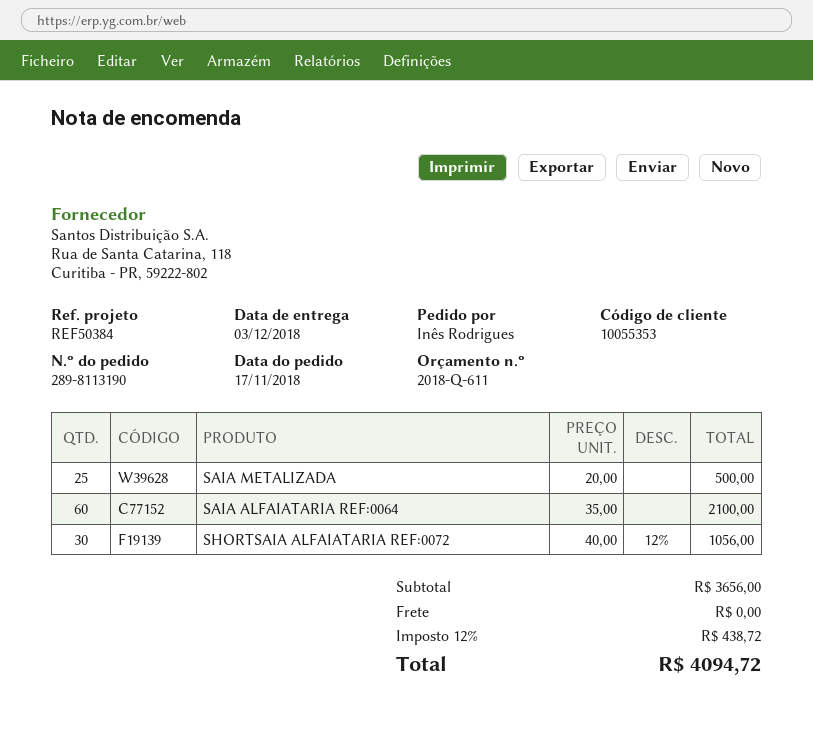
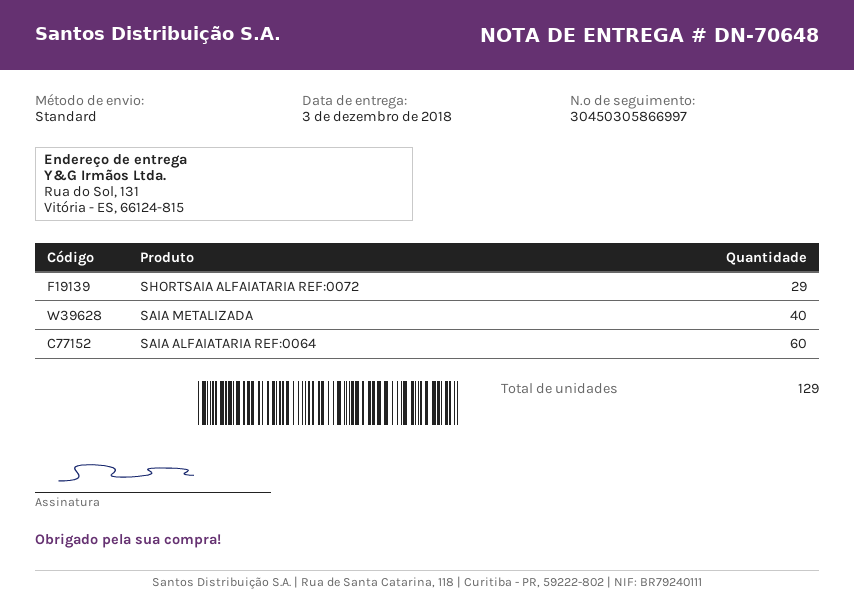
SAIA METALIZADA: 25 -> 40
SHORTSAIA ALFAIATARIA REF:0072: 30 -> 29

